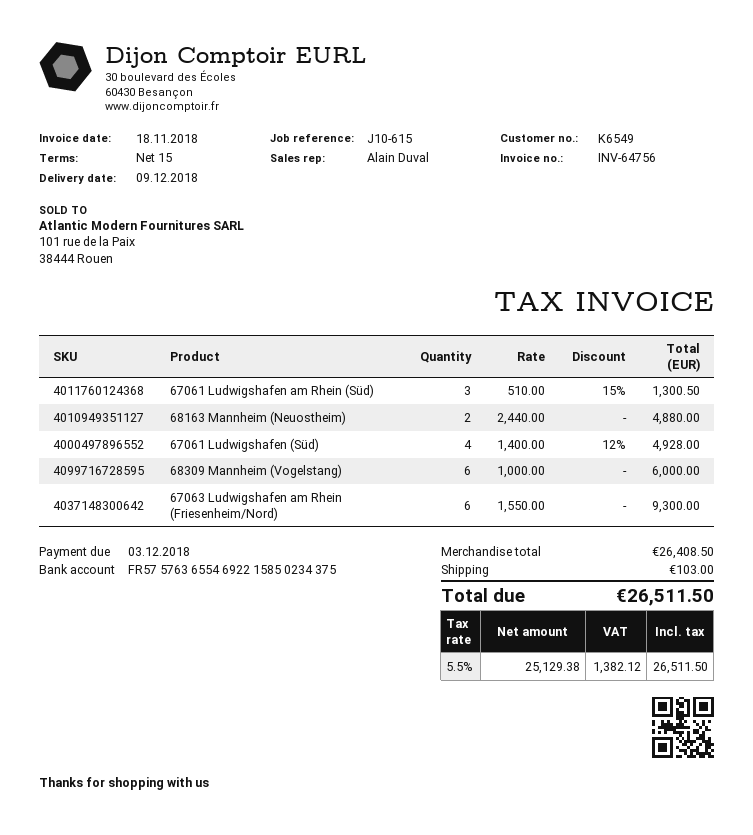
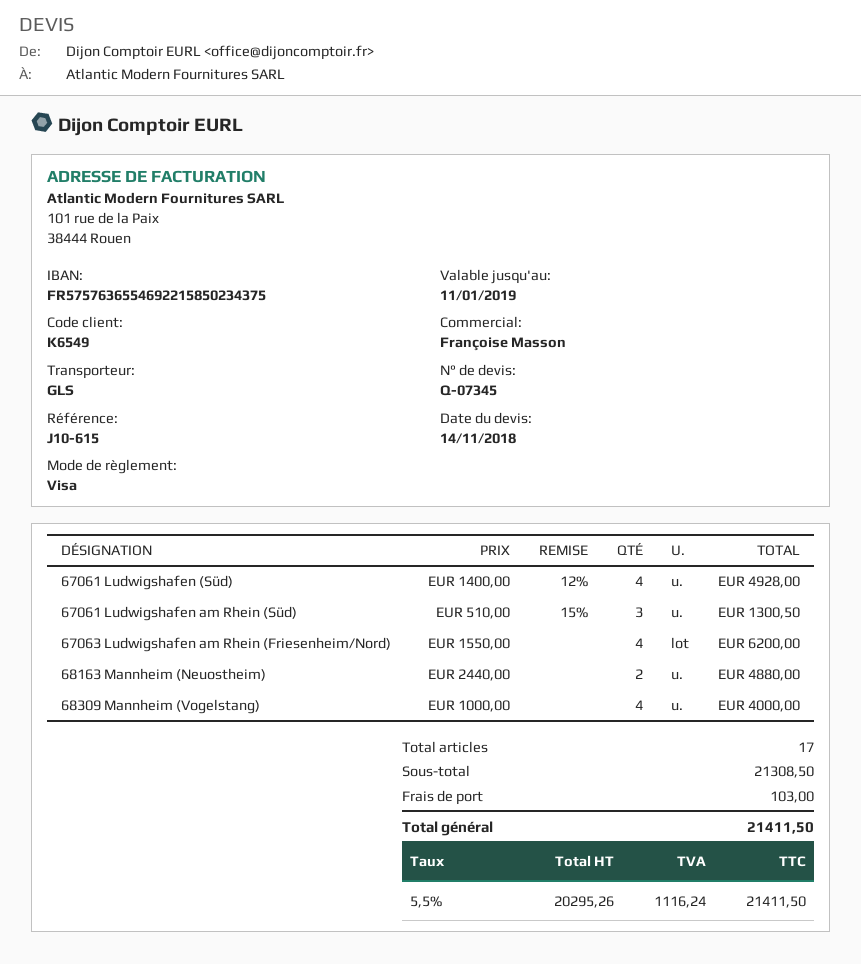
sales rep: Alain Duval -> Françoise Masson
68309 Mannheim (Vogelstang): 6 x 1000.00 = 6000.00 -> 4 x 1000.00 = 4000.00
67063 Ludwigshafen am Rhein (Friesenheim/Nord): 6 x 1550.00 = 9300.00 -> 4 x 1550.00 = 6200.00
subtotal: 26408.50 -> 21308.50
net: 25129.38 -> 20295.26
tax: 5.5% = 1382.12 -> 5.5% = 1116.24
total: 26511.50 -> 21411.50

